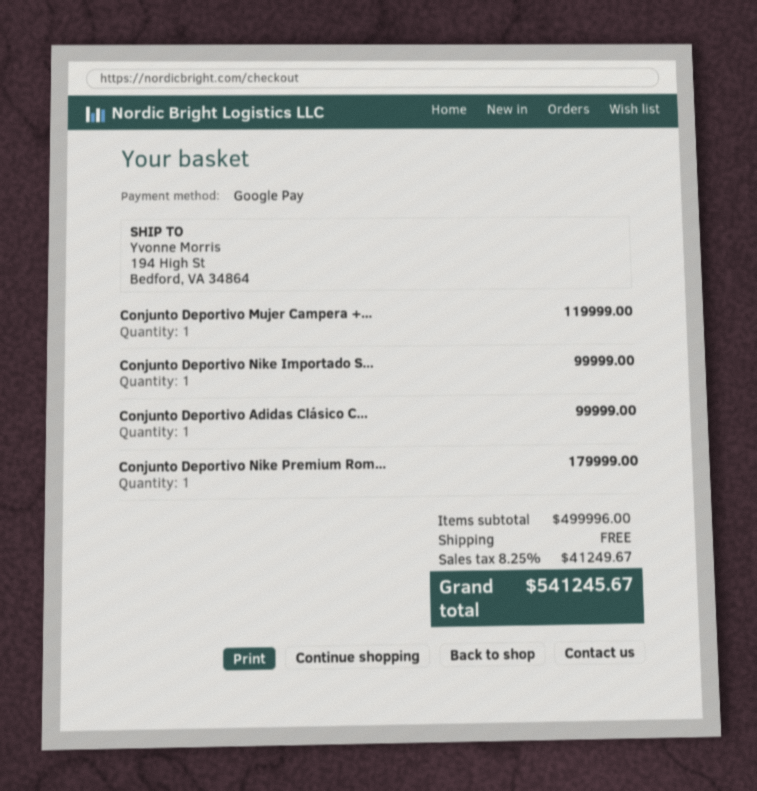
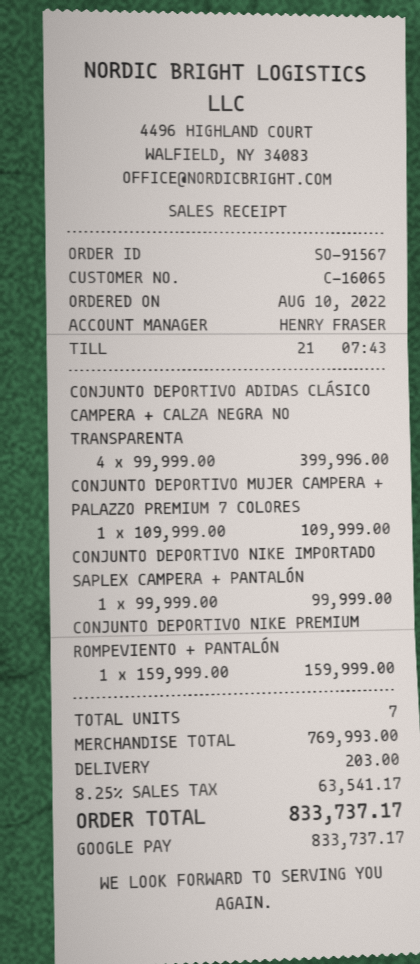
Conjunto Deportivo Mujer Campera +...: 1 for 119999.00 -> 1 for 109999.00
Conjunto Deportivo Adidas Clásico C...: 1 for 99999.00 -> 4 for 399996.00
Conjunto Deportivo Nike Premium Rom...: 1 for 179999.00 -> 1 for 159999.00
subtotal: 499996.00 -> 769993.00
shipping: 0.00 -> 203.00
tax: 8.25% = 41249.67 -> 8.25% = 63541.17
total: 541245.67 -> 833737.17

